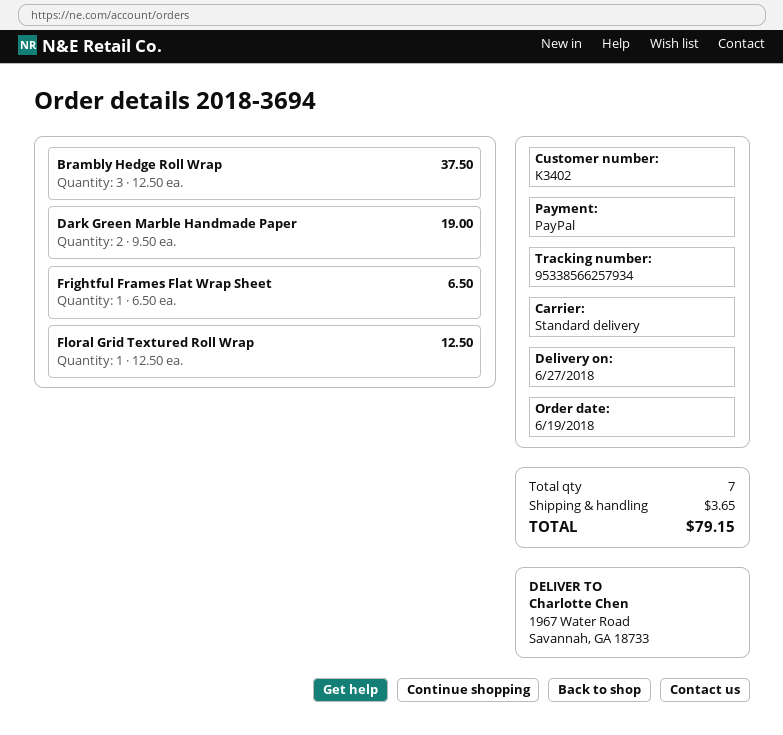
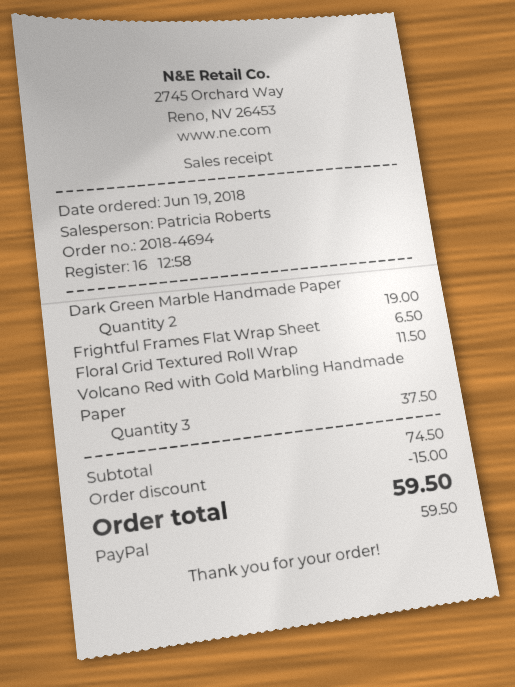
order number: 2018-3694 -> 2018-4694
Brambly Hedge Roll Wrap: 3 for 37.50 -> none
Floral Grid Textured Roll Wrap: 1 for 12.50 -> 1 for 11.50
Volcano Red with Gold Marbling Handmade Paper: none -> 3 for 37.50
discount: none -> 15.00
shipping: 3.65 -> none
total: 79.15 -> 59.50

